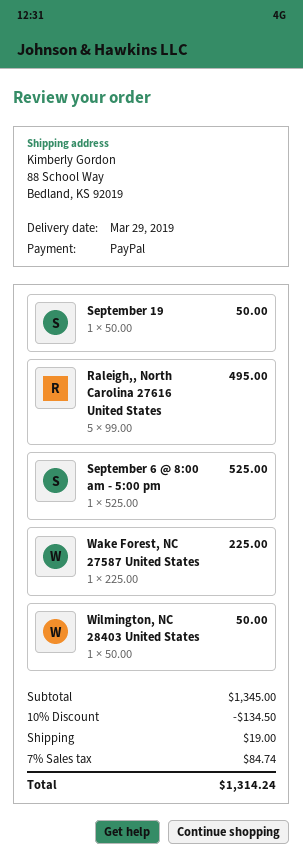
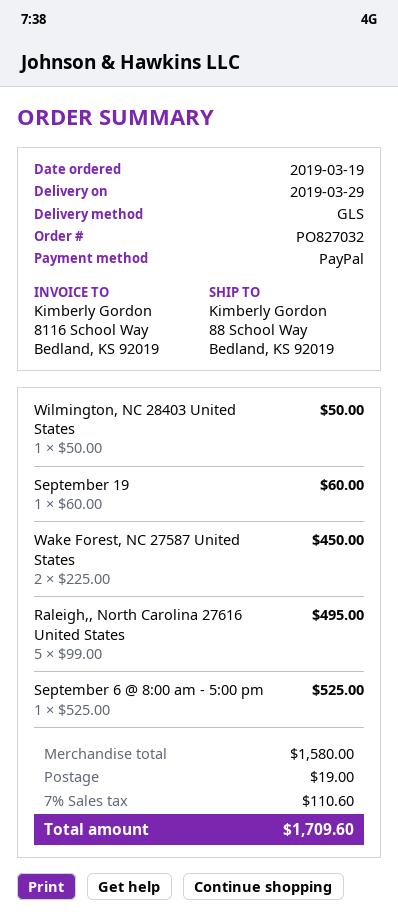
September 19: 1 x 50.00 = 50.00 -> 1 x 60.00 = 60.00
Wake Forest, NC 27587 United States: 1 x 225.00 = 225.00 -> 2 x 225.00 = 450.00
subtotal: 1345.00 -> 1580.00
discount: 10% = 134.50 -> none
tax: 7% = 84.74 -> 7% = 110.60
total: 1314.24 -> 1709.60

